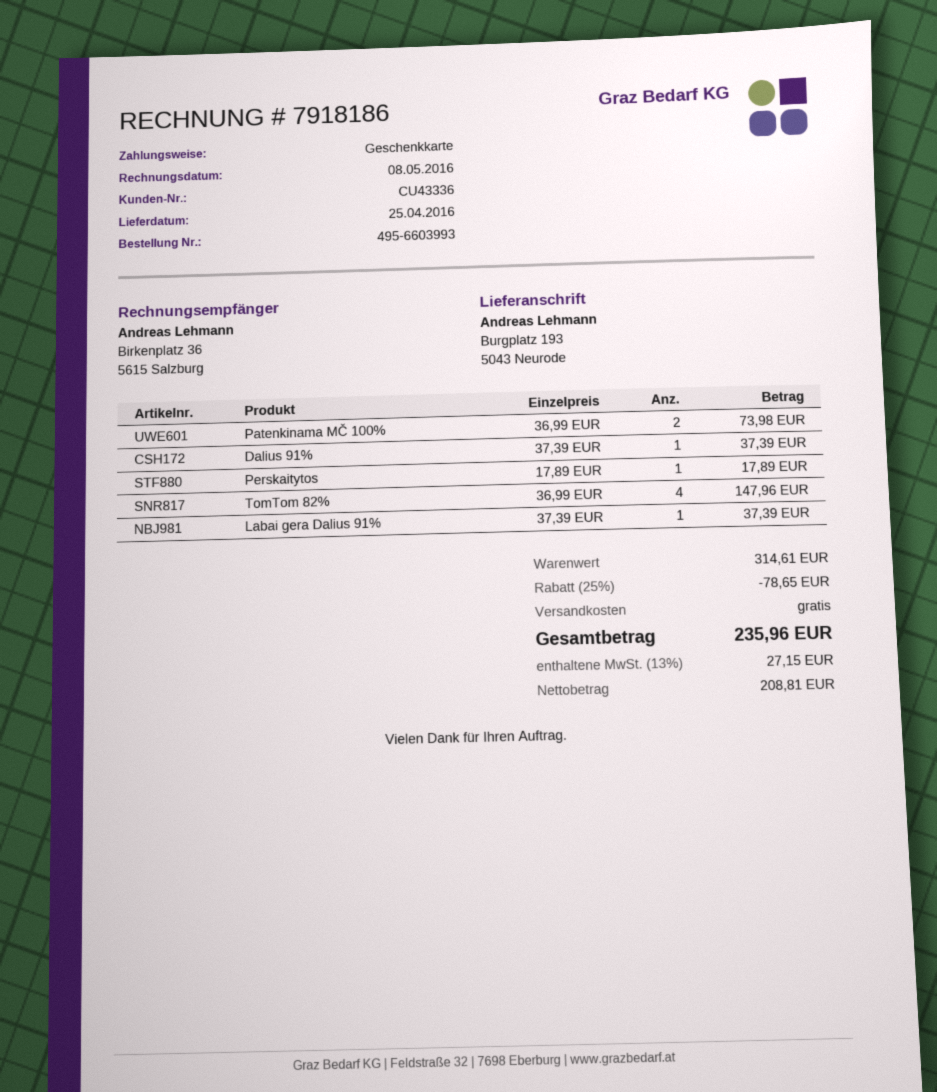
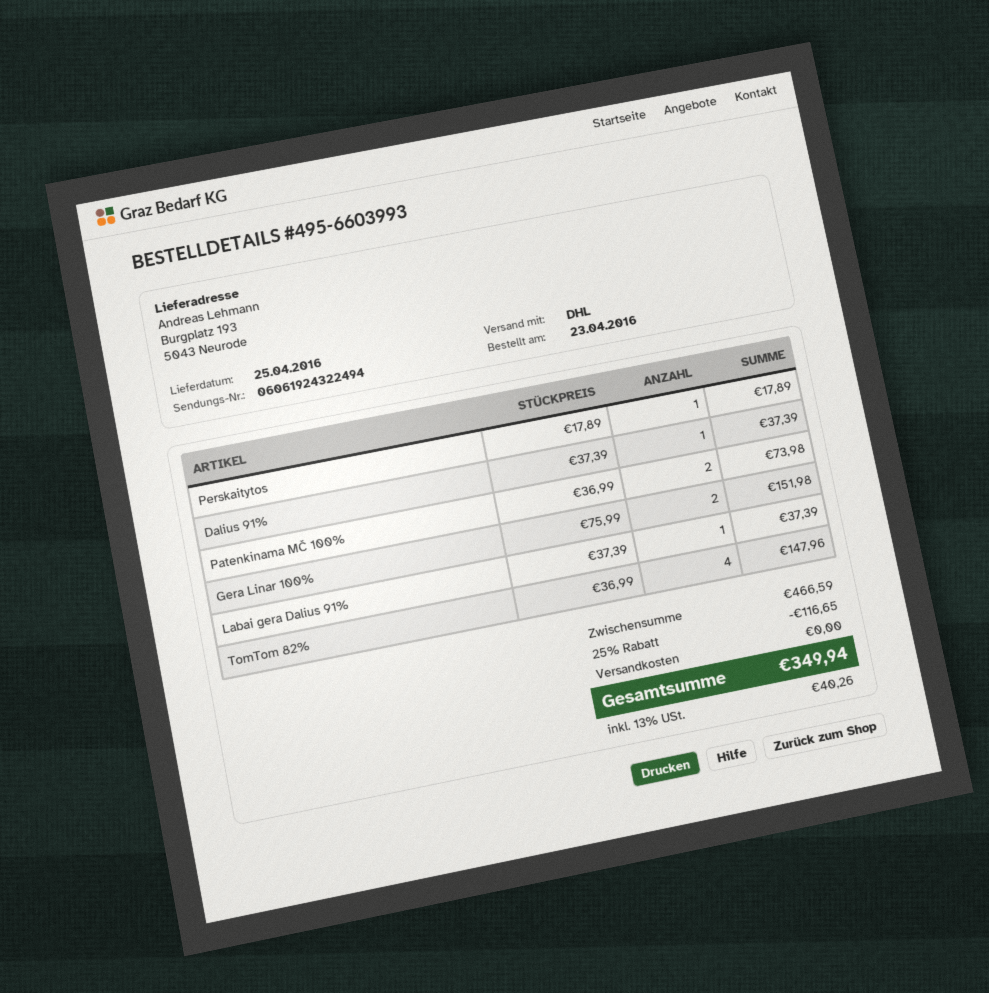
Gera Linar 100%: none -> 2 x 75.99 = 151.98
subtotal: 314.61 -> 466.59
discount: 25% = 78.65 -> 25% = 116.65
tax: 13% = 27.15 -> 13% = 40.26
total: 235.96 -> 349.94

